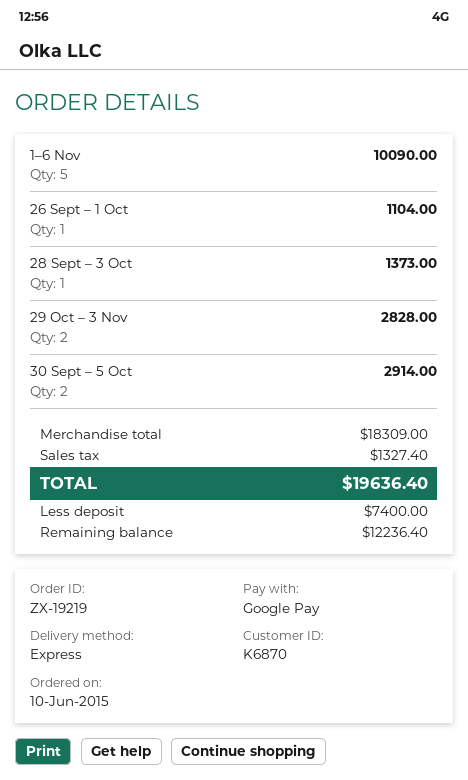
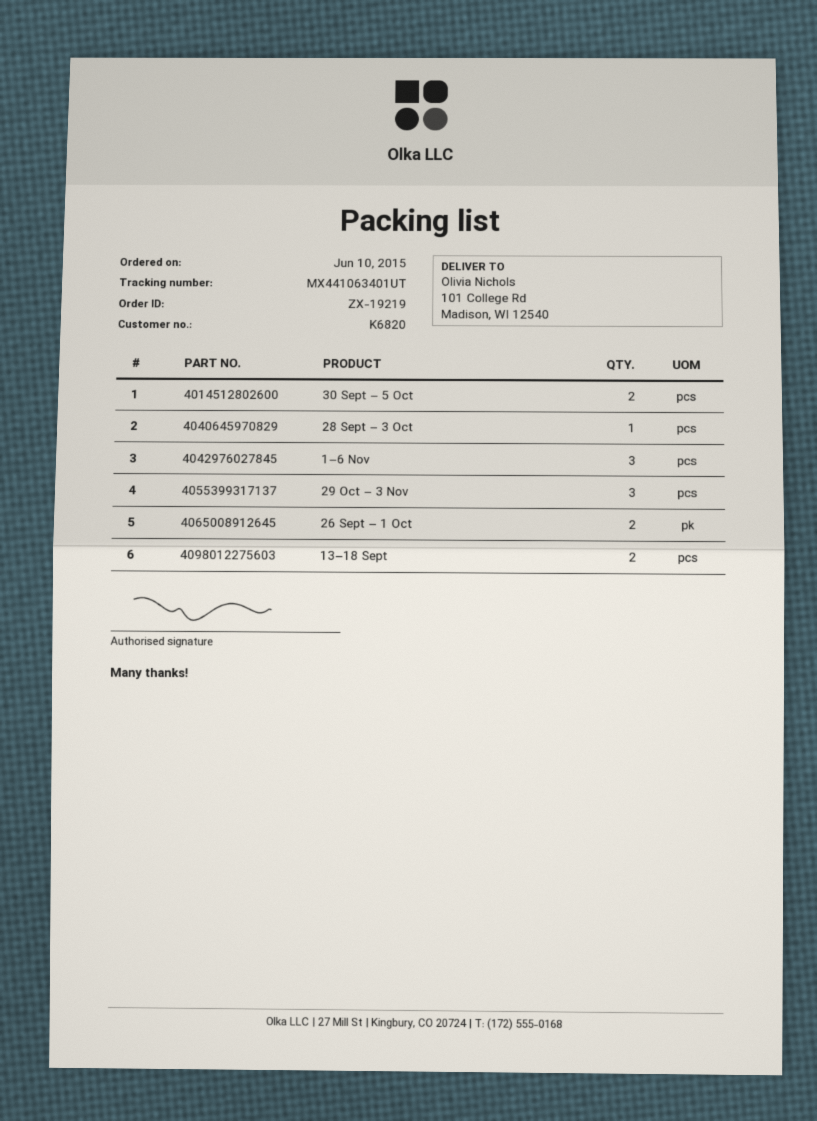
customer number: K6870 -> K6820
1–6 Nov: 5 -> 3
26 Sept – 1 Oct: 1 -> 2
29 Oct – 3 Nov: 2 -> 3
13–18 Sept: none -> 2

